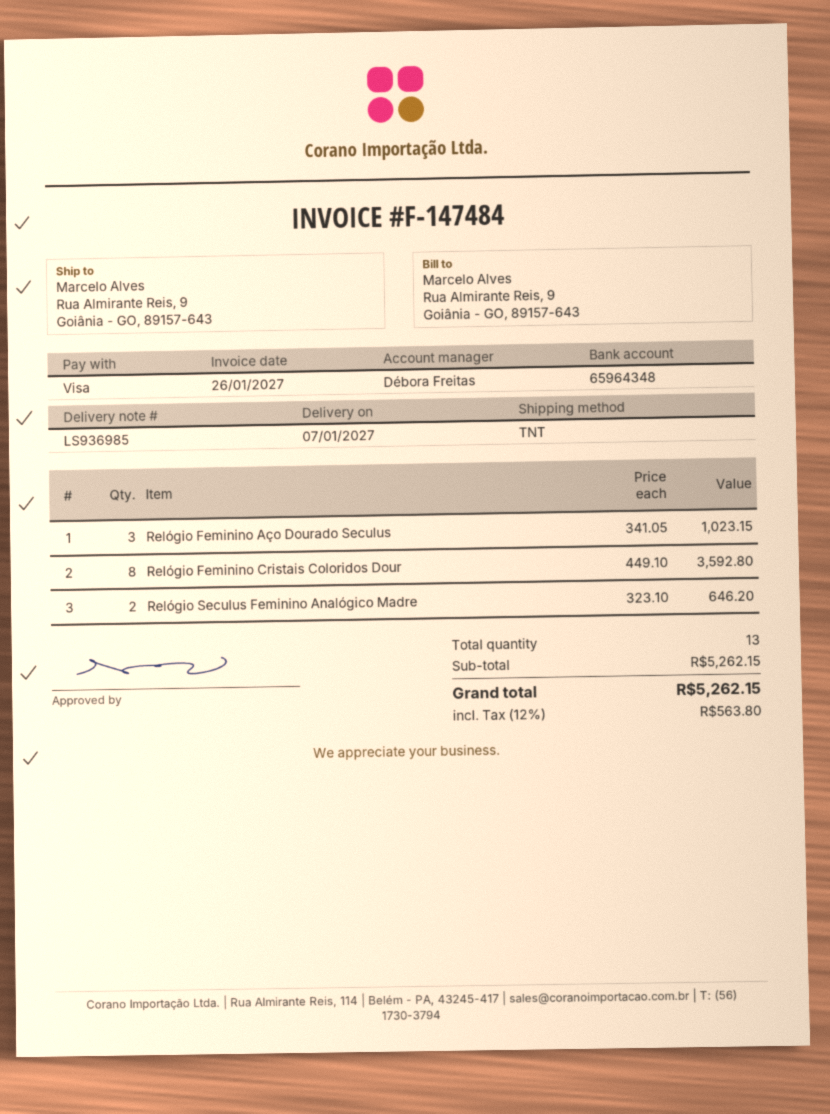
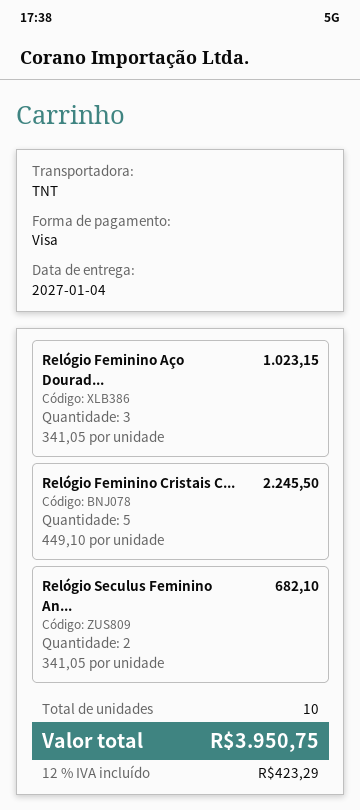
delivery date: 2027-01-07 -> 2027-01-04
Relógio Feminino Cristais Coloridos Dour: 8 x 449.10 = 3592.80 -> 5 x 449.10 = 2245.50
Relógio Seculus Feminino Analógico Madre: 2 x 323.10 = 646.20 -> 2 x 341.05 = 682.10
total quantity: 13 -> 10
tax: 12% = 563.80 -> 12% = 423.29
total: 5262.15 -> 3950.75

